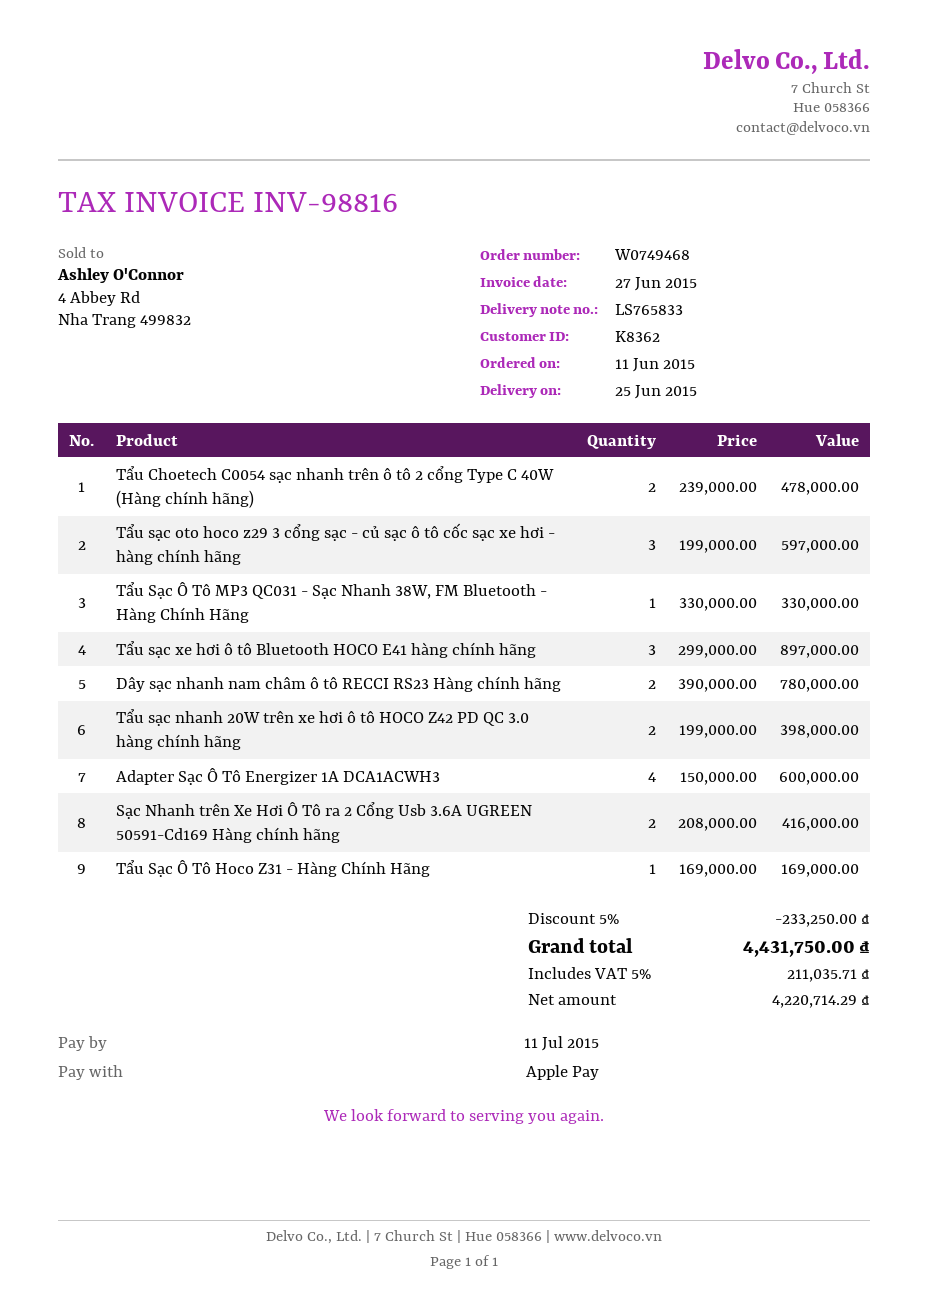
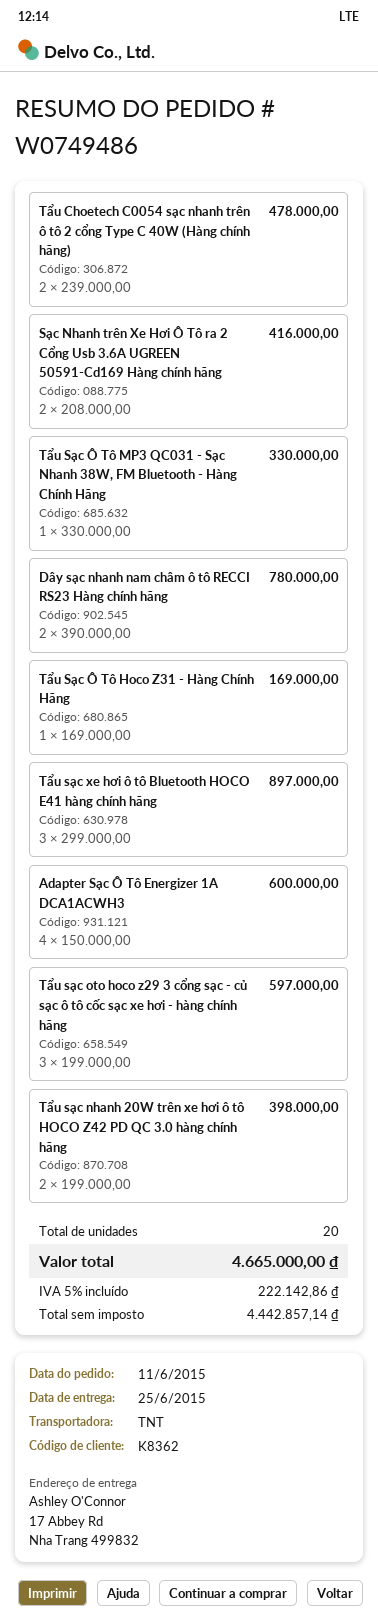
order number: W0749468 -> W0749486
discount: 5% = 233250.00 -> none
net: 4220714.29 -> 4442857.14
tax: 5% = 211035.71 -> 5% = 222142.86
total: 4431750.00 -> 4665000.00

